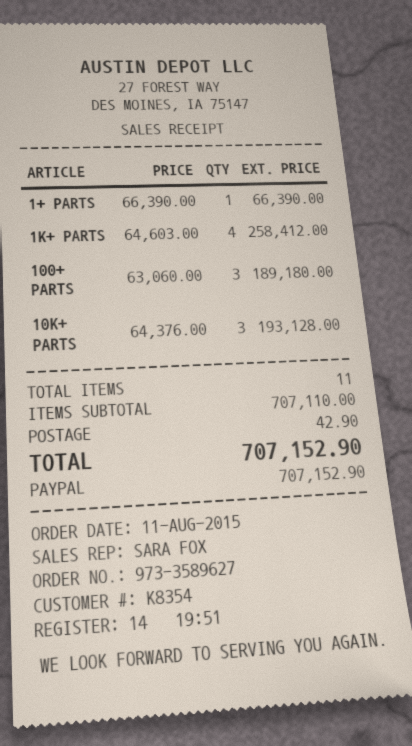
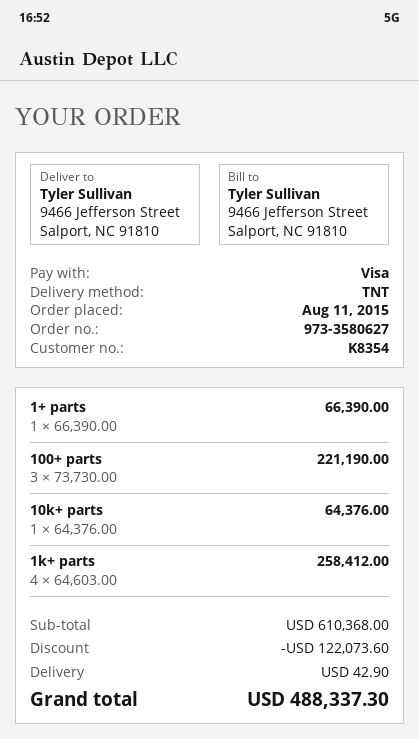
order number: 973-3589627 -> 973-3580627
payment method: PayPal -> Visa
100+ PARTS: 3 x 63060.00 = 189180.00 -> 3 x 73730.00 = 221190.00
10K+ PARTS: 3 x 64376.00 = 193128.00 -> 1 x 64376.00 = 64376.00
subtotal: 707110.00 -> 610368.00
discount: none -> 122073.60
total: 707152.90 -> 488337.30

